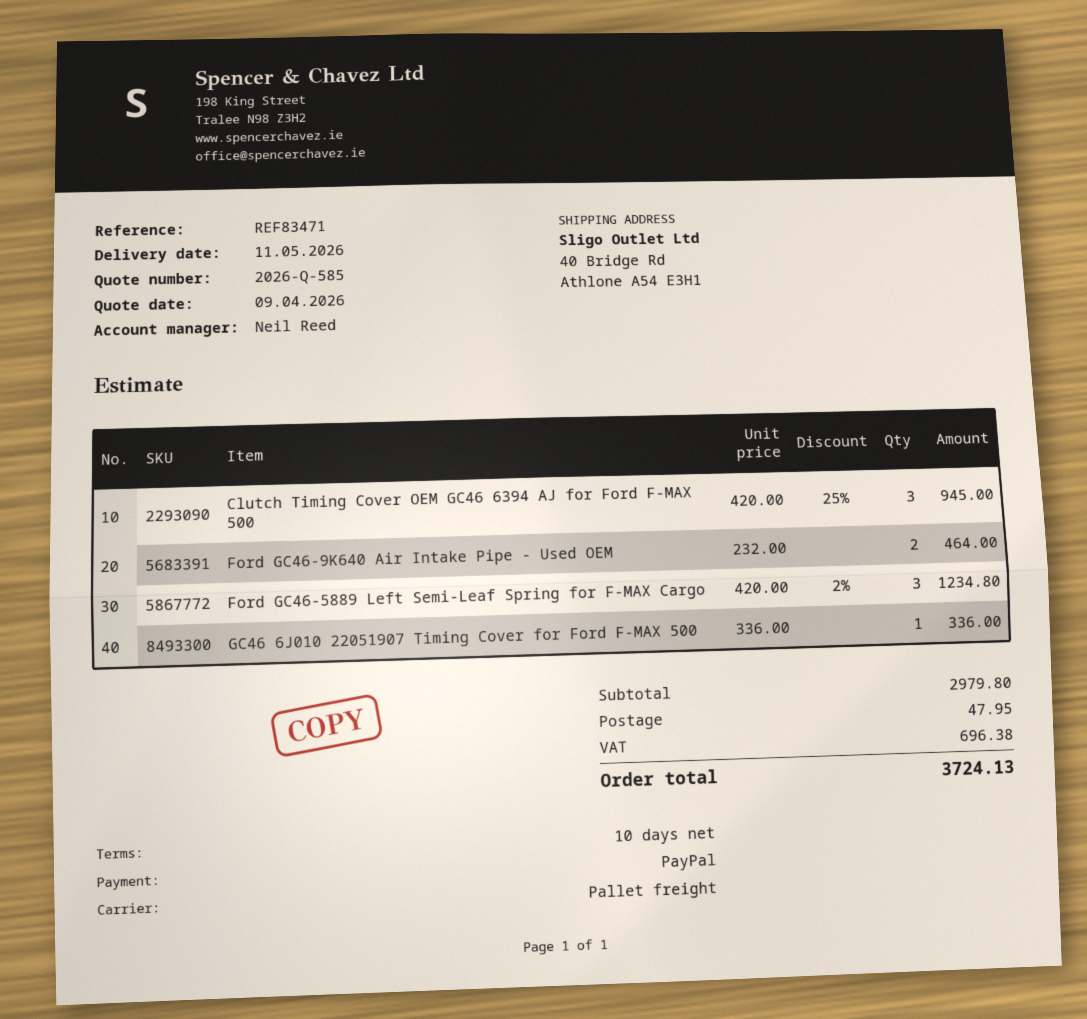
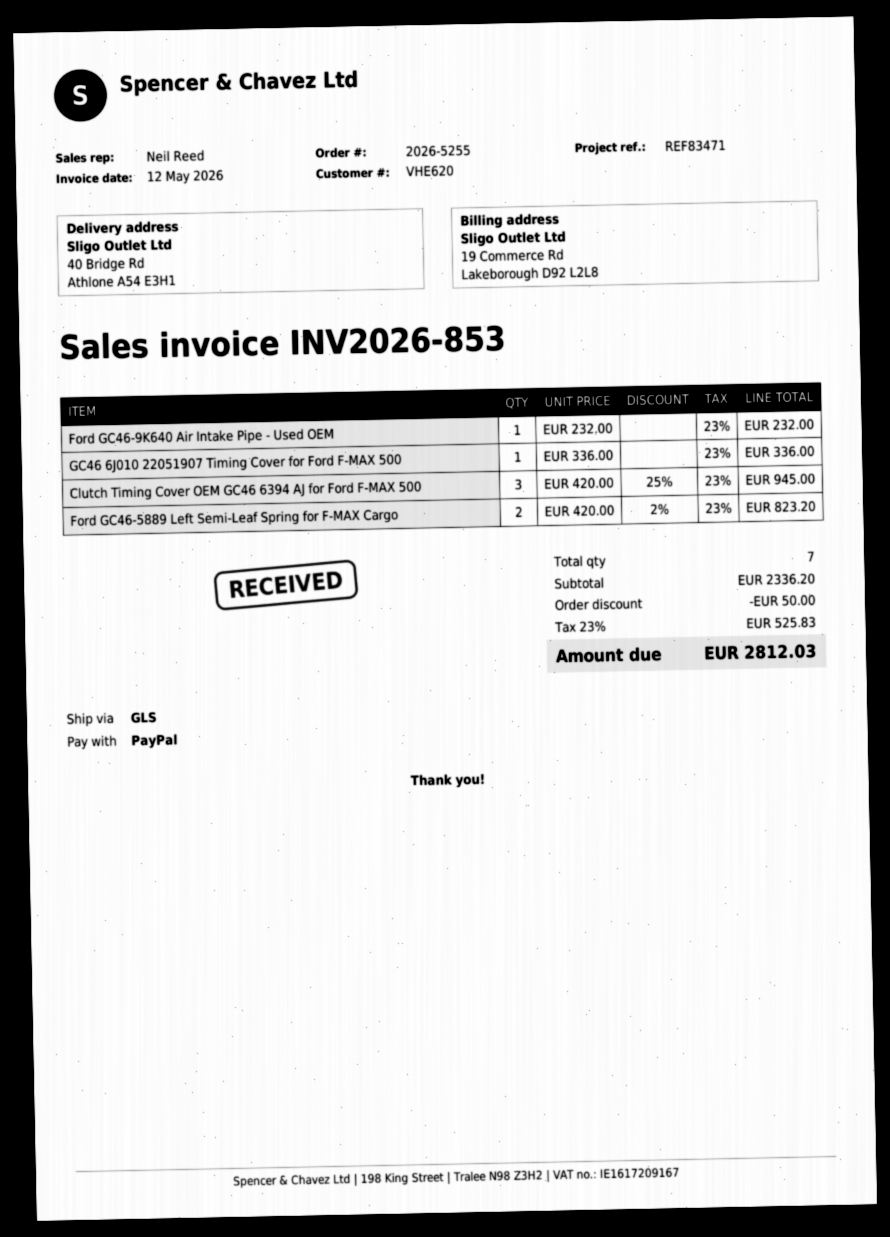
shipping method: pallet freight -> GLS
Ford GC46-9K640 Air Intake Pipe - Used OEM: 2 x 232.00 = 464.00 -> 1 x 232.00 = 232.00
Ford GC46-5889 Left Semi-Leaf Spring for F-MAX Cargo: 3 x 420.00 - 2% = 1234.80 -> 2 x 420.00 - 2% = 823.20
subtotal: 2979.80 -> 2336.20
discount: none -> 50.00
shipping: 47.95 -> none
tax: 696.38 -> 525.83
total: 3724.13 -> 2812.03

